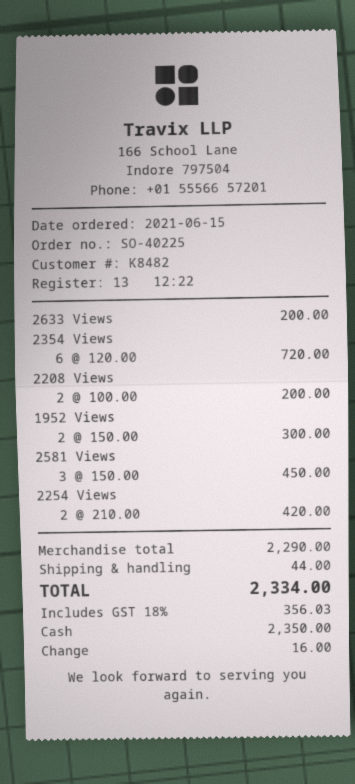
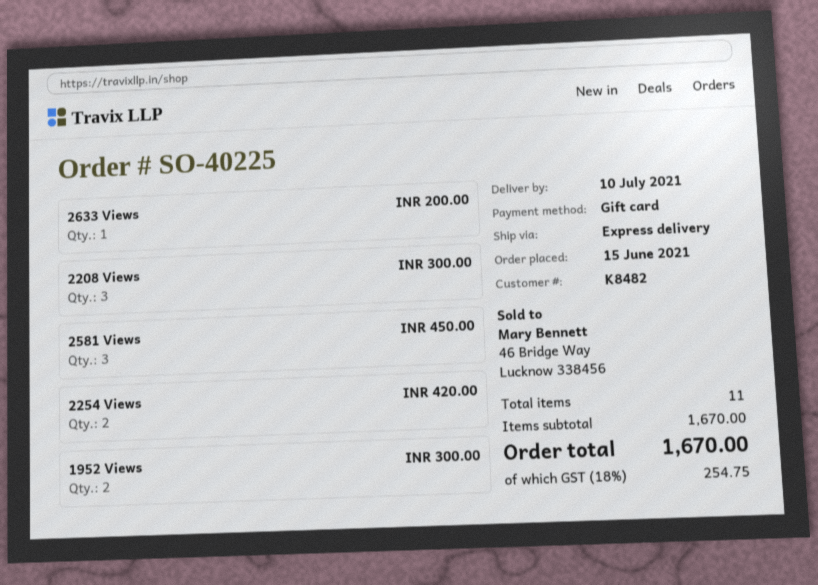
payment method: cash -> gift card
2354 Views: 6 for 720.00 -> none
2208 Views: 2 for 200.00 -> 3 for 300.00
subtotal: 2290.00 -> 1670.00
shipping: 44.00 -> none
tax: 18% = 356.03 -> 18% = 254.75
total: 2334.00 -> 1670.00

